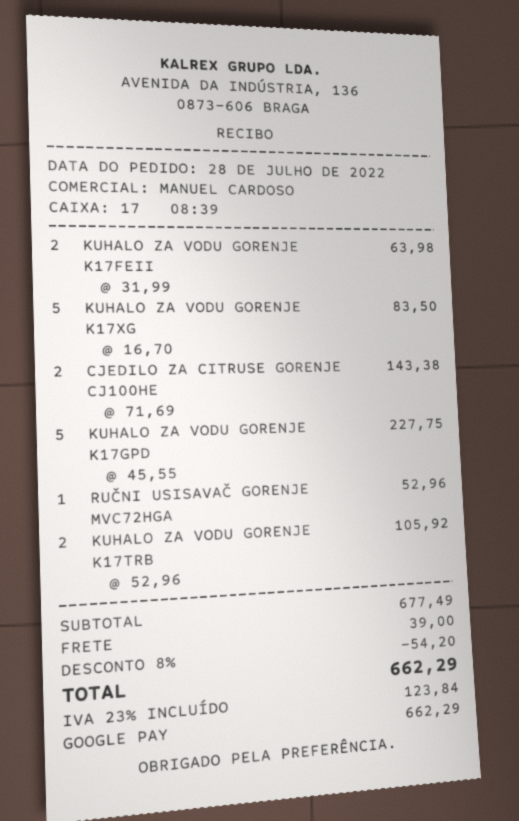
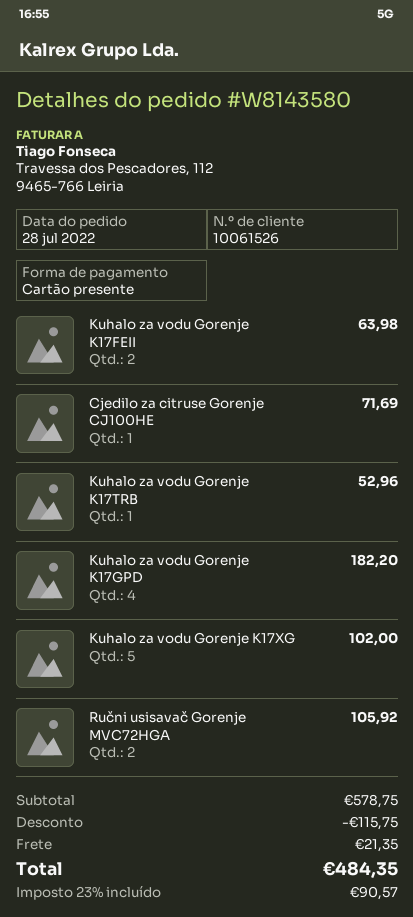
payment method: Google Pay -> gift card
KUHALO ZA VODU GORENJE K17XG: 5 for 83.50 -> 5 for 102.00
CJEDILO ZA CITRUSE GORENJE CJ100HE: 2 for 143.38 -> 1 for 71.69
KUHALO ZA VODU GORENJE K17GPD: 5 for 227.75 -> 4 for 182.20
RUČNI USISAVAČ GORENJE MVC72HGA: 1 for 52.96 -> 2 for 105.92
KUHALO ZA VODU GORENJE K17TRB: 2 for 105.92 -> 1 for 52.96
subtotal: 677.49 -> 578.75
discount: 54.20 -> 115.75
shipping: 39.00 -> 21.35
tax: 23% = 123.84 -> 23% = 90.57
total: 662.29 -> 484.35

